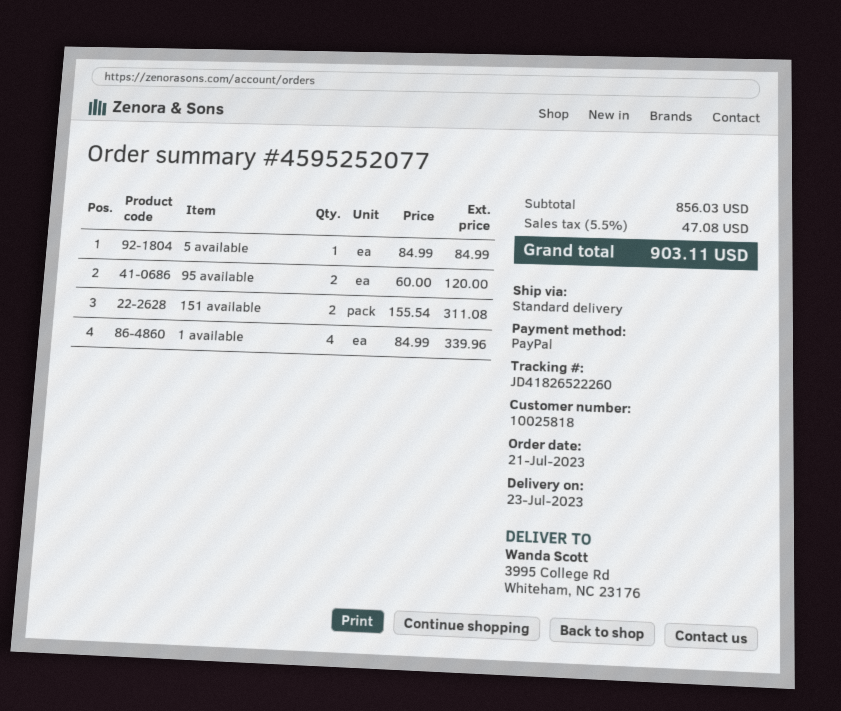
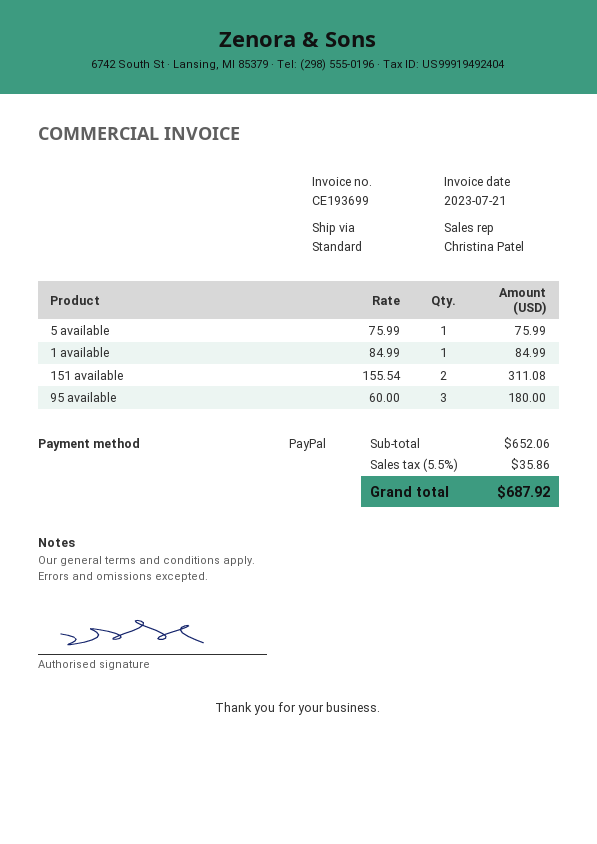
5 available: 1 x 84.99 = 84.99 -> 1 x 75.99 = 75.99
95 available: 2 x 60.00 = 120.00 -> 3 x 60.00 = 180.00
1 available: 4 x 84.99 = 339.96 -> 1 x 84.99 = 84.99
subtotal: 856.03 -> 652.06
tax: 5.5% = 47.08 -> 5.5% = 35.86
total: 903.11 -> 687.92

